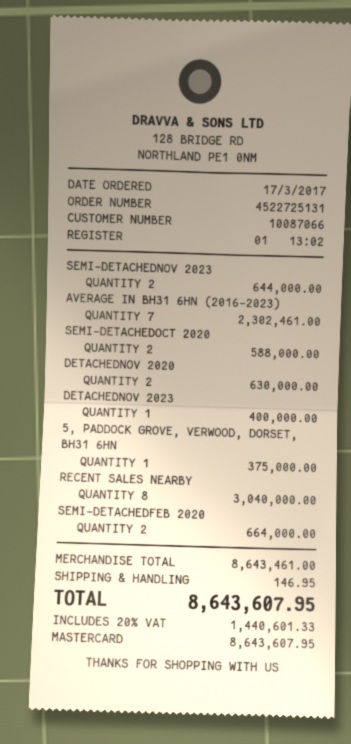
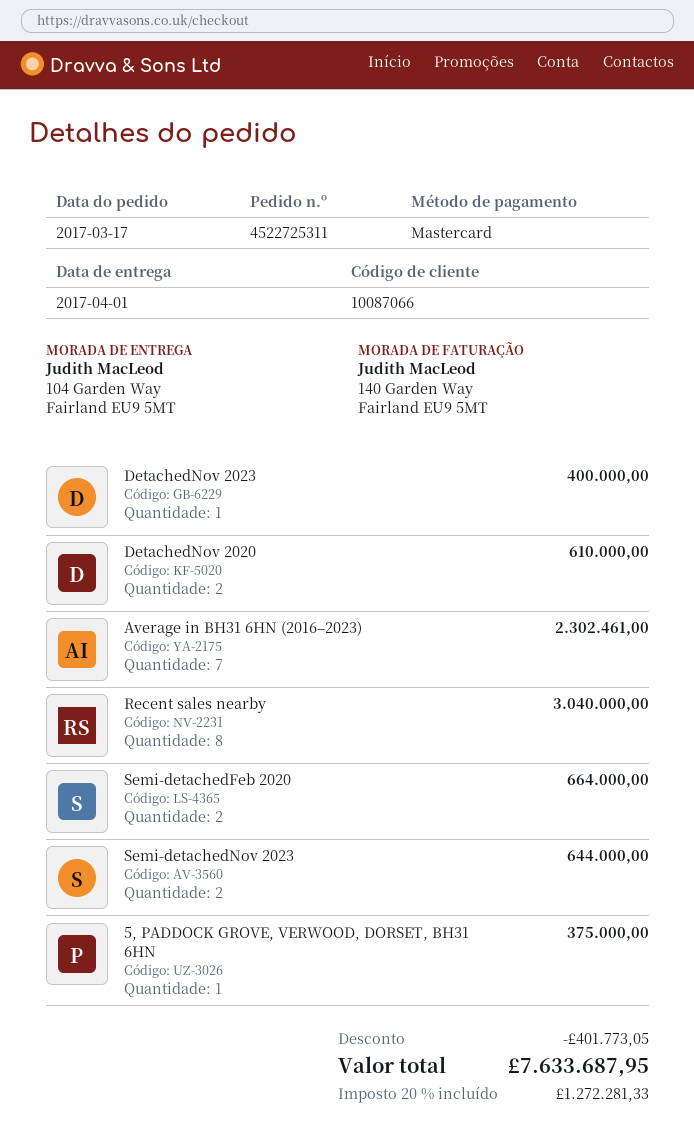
order number: 4522725131 -> 4522725311
SEMI-DETACHEDOCT 2020: 2 for 588000.00 -> none
DETACHEDNOV 2020: 2 for 630000.00 -> 2 for 610000.00
discount: none -> 401773.05
shipping: 146.95 -> none
tax: 20% = 1440601.33 -> 20% = 1272281.33
total: 8643607.95 -> 7633687.95

